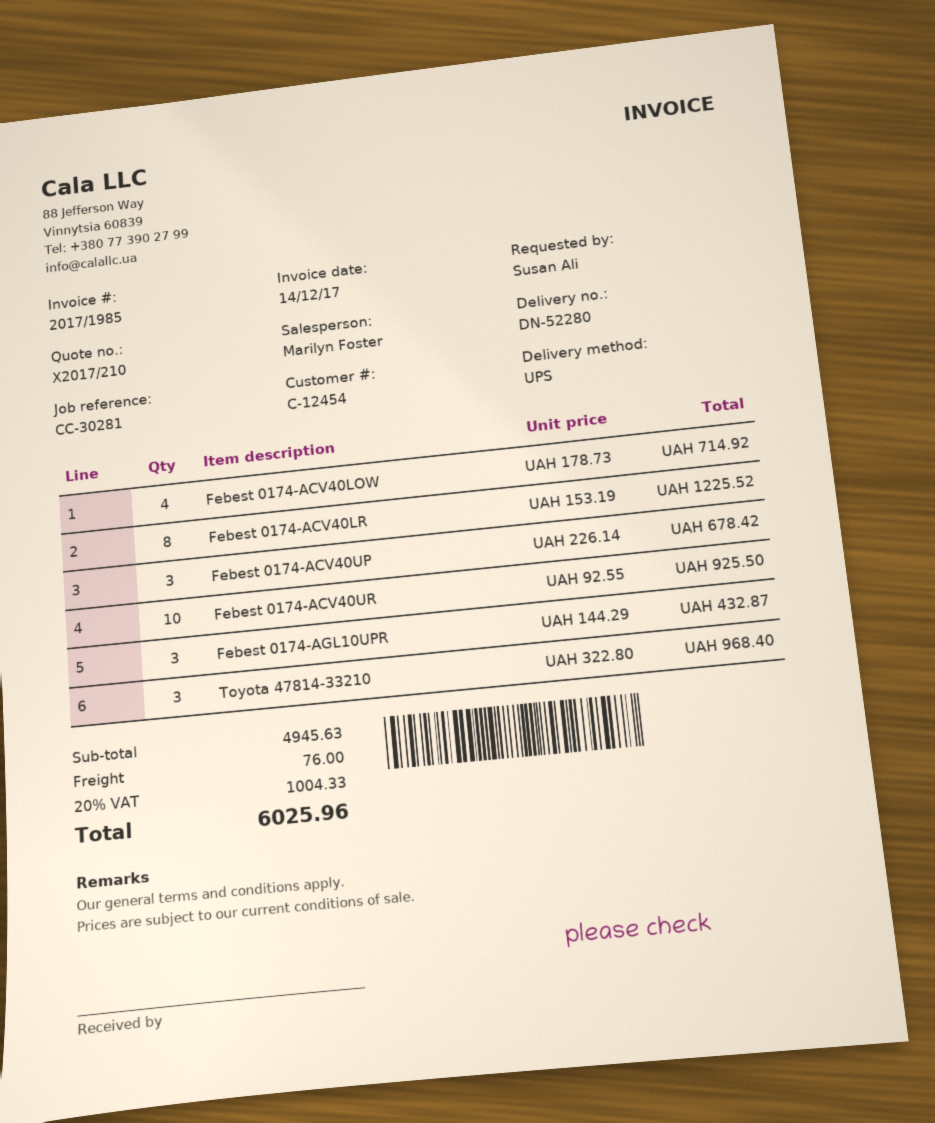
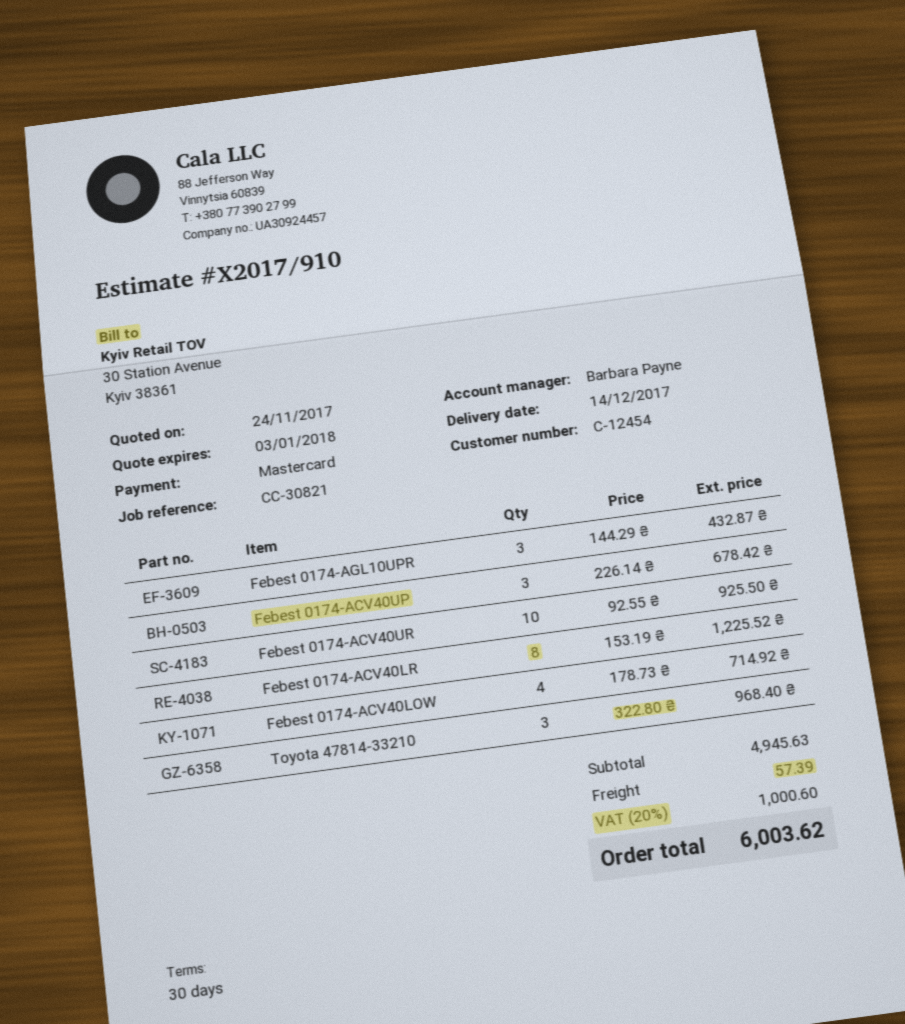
quote number: X2017/210 -> X2017/910
reference: CC-30281 -> CC-30821
sales rep: Marilyn Foster -> Barbara Payne
shipping: 76.00 -> 57.39
tax: 20% = 1004.33 -> 20% = 1000.60
total: 6025.96 -> 6003.62

